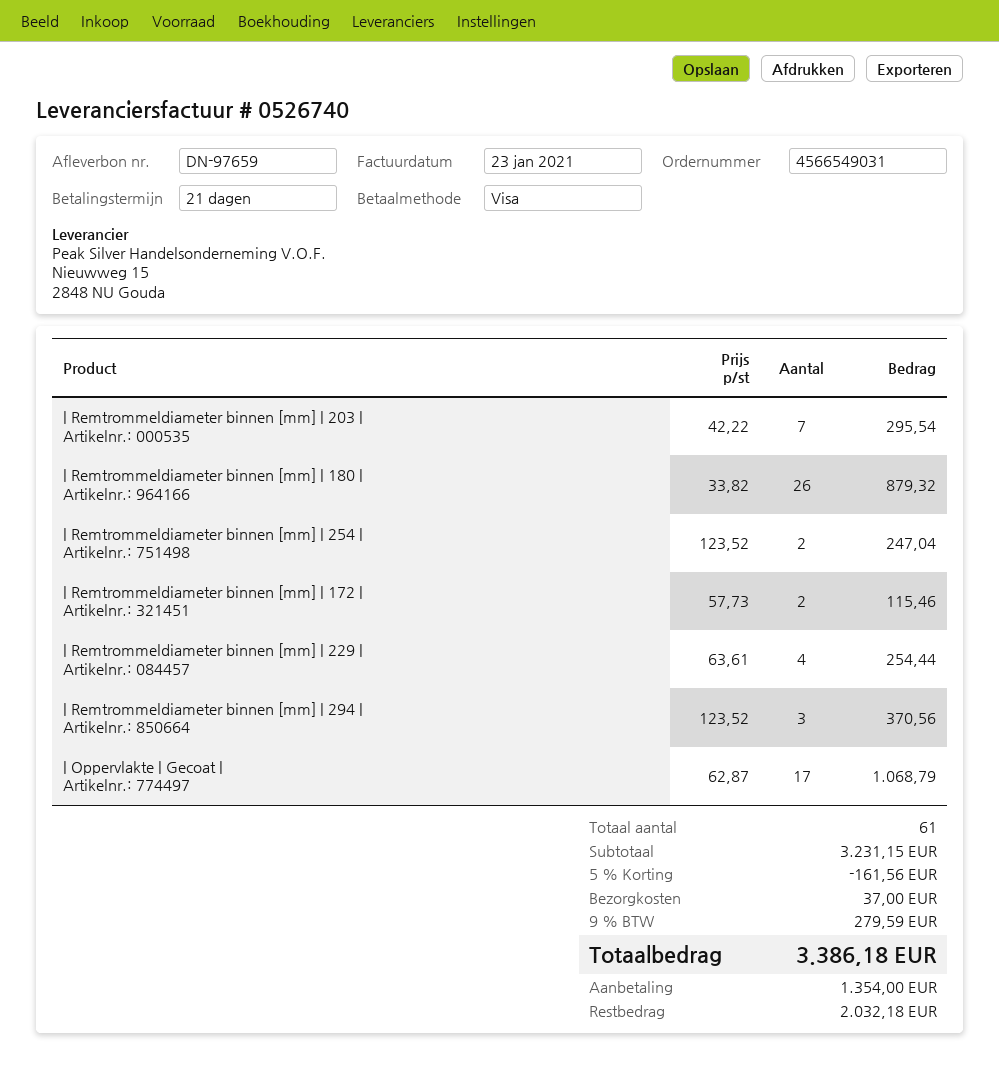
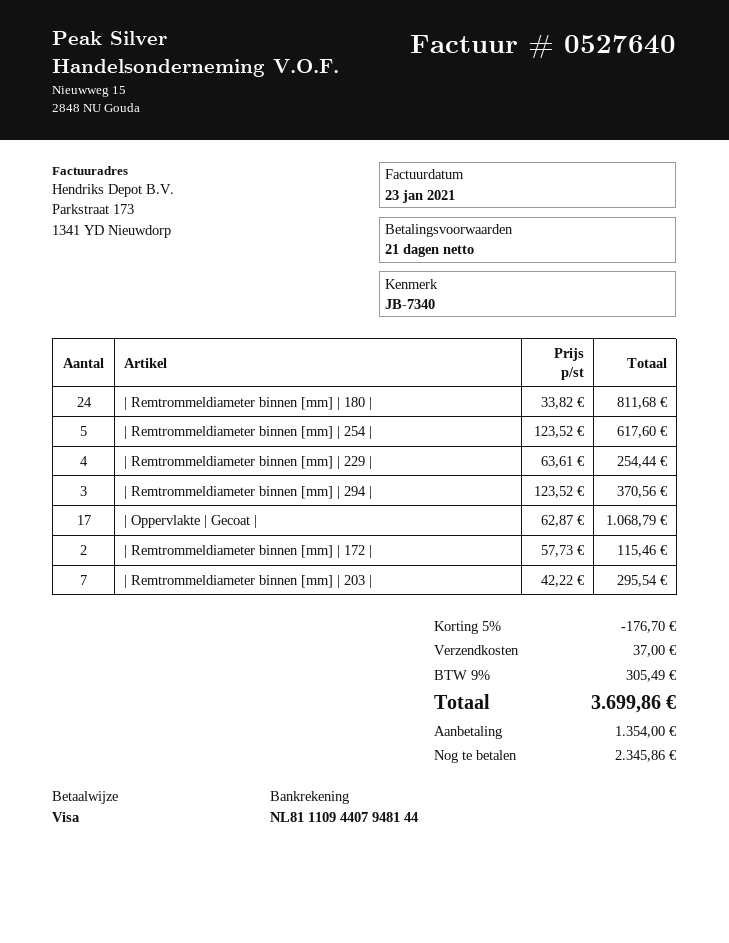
invoice number: 0526740 -> 0527640
| Remtrommeldiameter binnen [mm] | 180 |: 26 x 33.82 = 879.32 -> 24 x 33.82 = 811.68
| Remtrommeldiameter binnen [mm] | 254 |: 2 x 123.52 = 247.04 -> 5 x 123.52 = 617.60
discount: 5% = 161.56 -> 5% = 176.70
tax: 9% = 279.59 -> 9% = 305.49
total: 3386.18 -> 3699.86
balance: 2032.18 -> 2345.86

